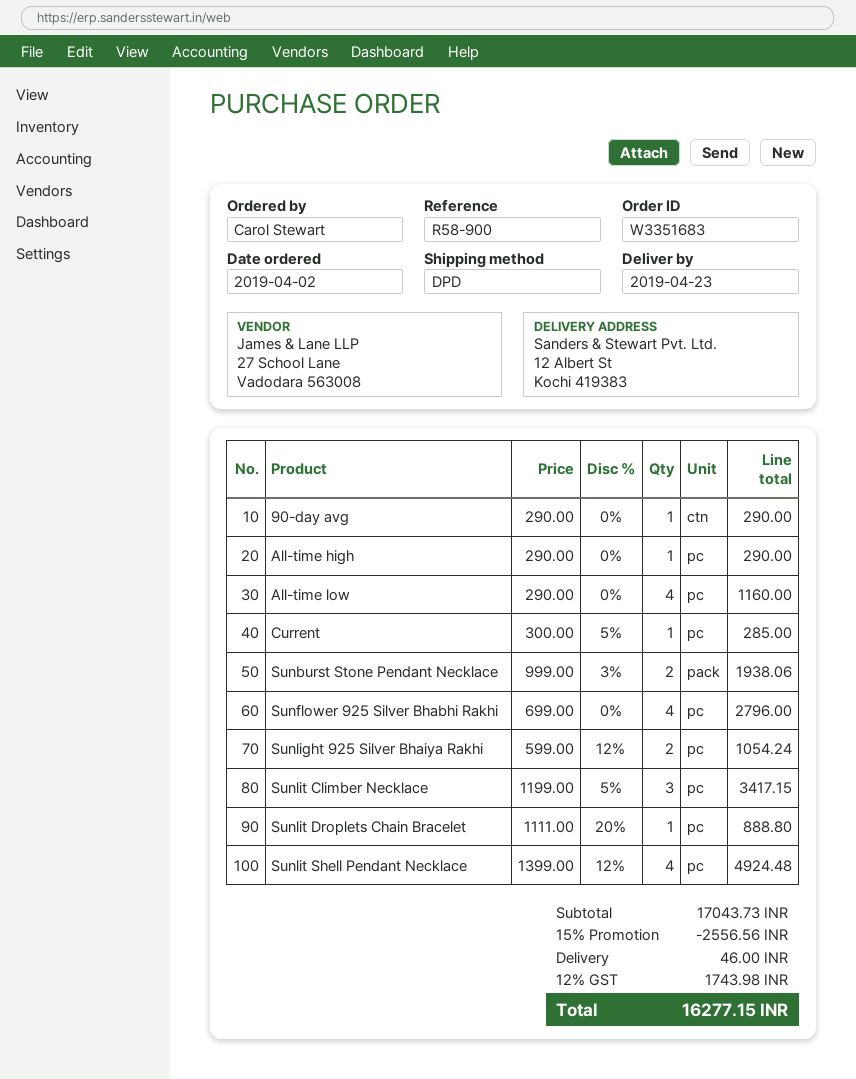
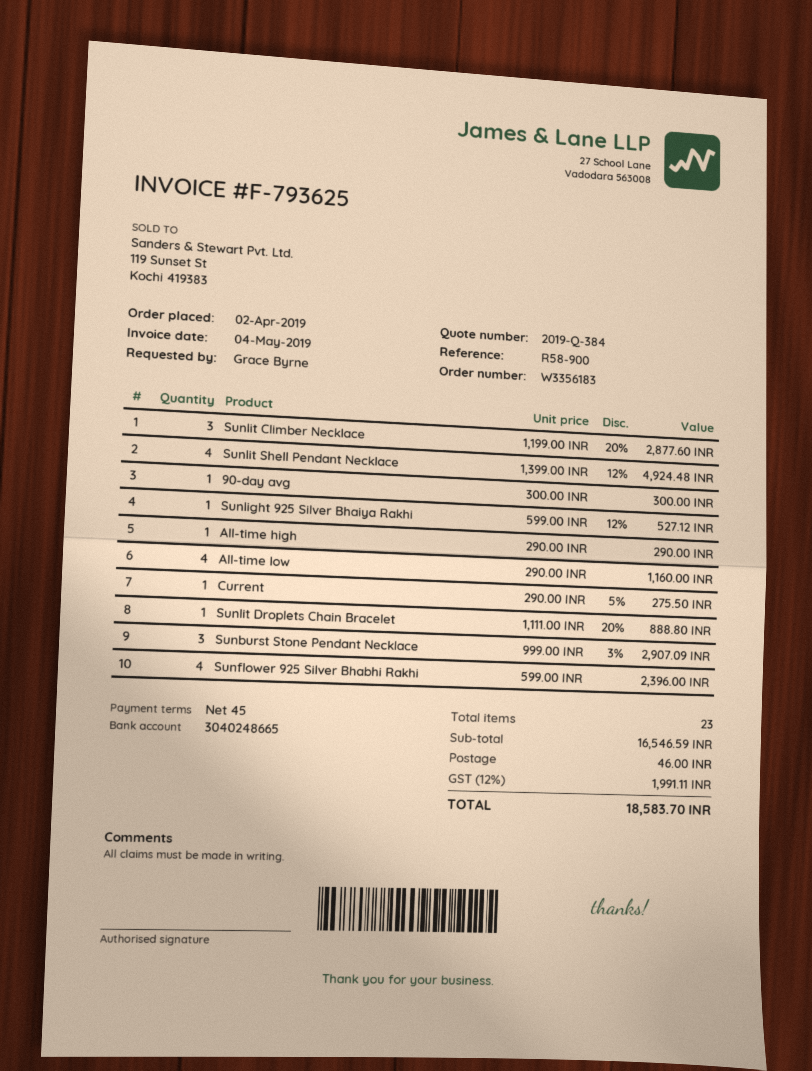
order number: W3351683 -> W3356183
ordered by: Carol Stewart -> Grace Byrne
90-day avg: 1 x 290.00 = 290.00 -> 1 x 300.00 = 300.00
Current: 1 x 300.00 - 5% = 285.00 -> 1 x 290.00 - 5% = 275.50
Sunburst Stone Pendant Necklace: 2 x 999.00 - 3% = 1938.06 -> 3 x 999.00 - 3% = 2907.09
Sunflower 925 Silver Bhabhi Rakhi: 4 x 699.00 = 2796.00 -> 4 x 599.00 = 2396.00
Sunlight 925 Silver Bhaiya Rakhi: 2 x 599.00 - 12% = 1054.24 -> 1 x 599.00 - 12% = 527.12
Sunlit Climber Necklace: 3 x 1199.00 - 5% = 3417.15 -> 3 x 1199.00 - 20% = 2877.60
subtotal: 17043.73 -> 16546.59
discount: 15% = 2556.56 -> none
tax: 12% = 1743.98 -> 12% = 1991.11
total: 16277.15 -> 18583.70

